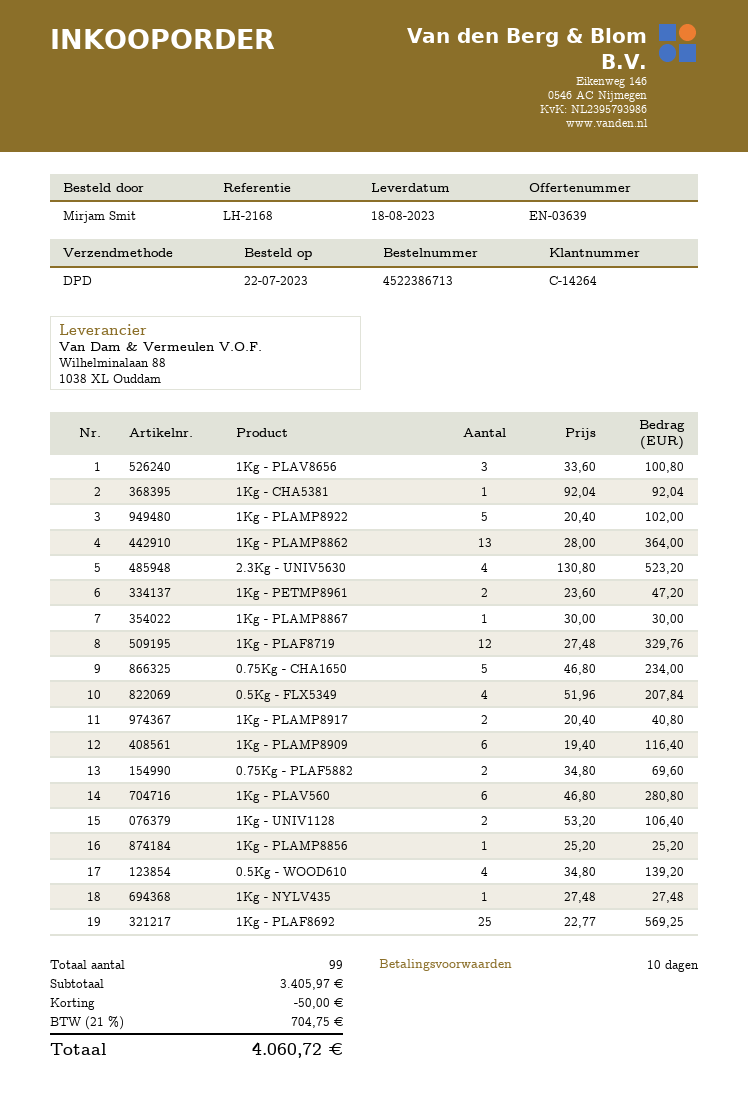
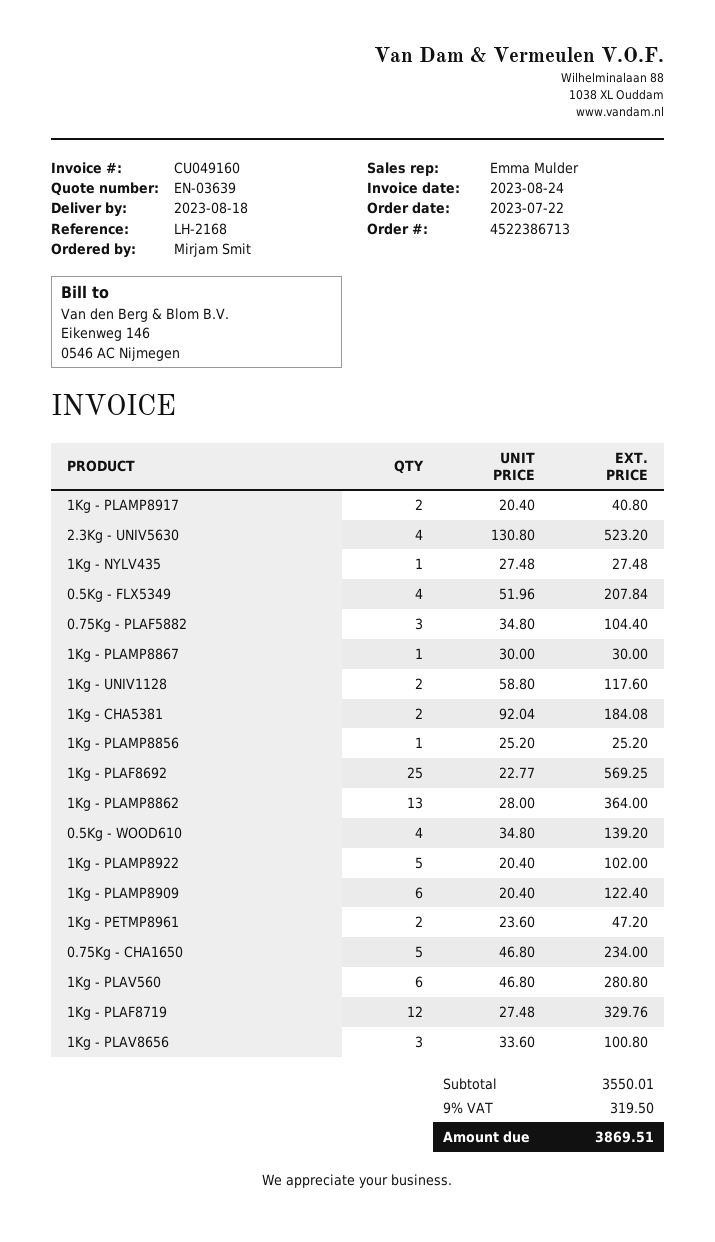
1Kg - CHA5381: 1 x 92.04 = 92.04 -> 2 x 92.04 = 184.08
1Kg - PLAMP8909: 6 x 19.40 = 116.40 -> 6 x 20.40 = 122.40
0.75Kg - PLAF5882: 2 x 34.80 = 69.60 -> 3 x 34.80 = 104.40
1Kg - UNIV1128: 2 x 53.20 = 106.40 -> 2 x 58.80 = 117.60
subtotal: 3405.97 -> 3550.01
discount: 50.00 -> none
tax: 21% = 704.75 -> 9% = 319.50
total: 4060.72 -> 3869.51

